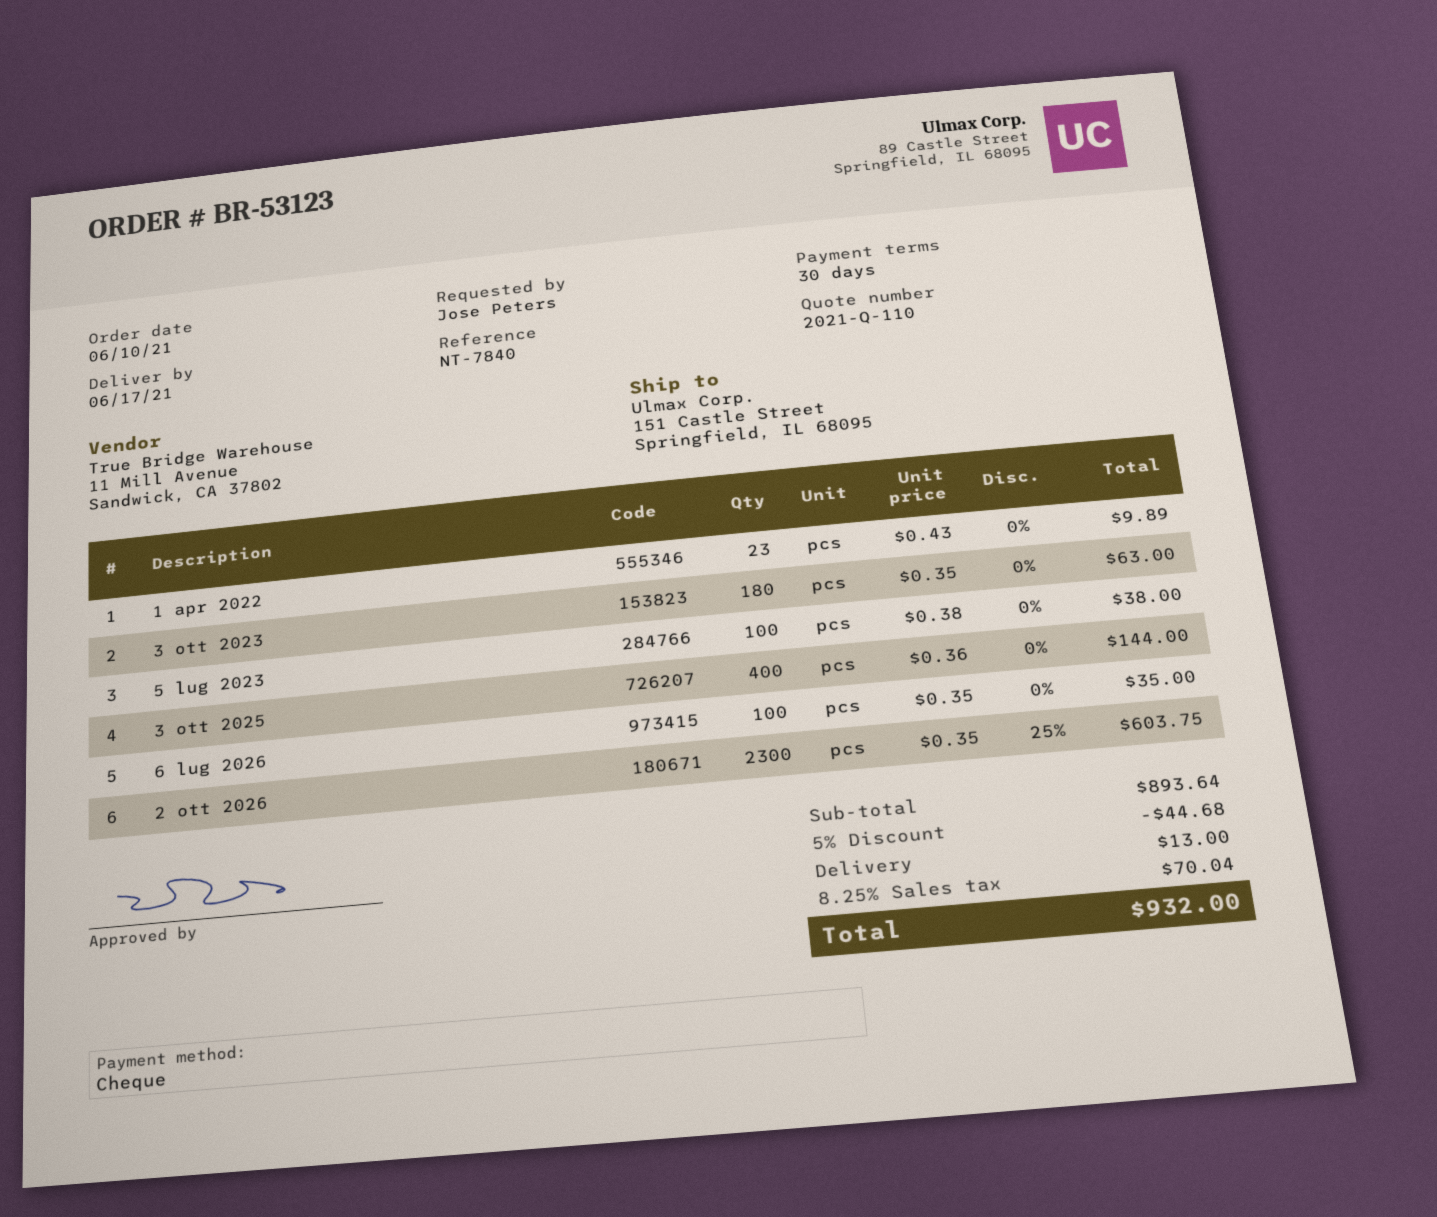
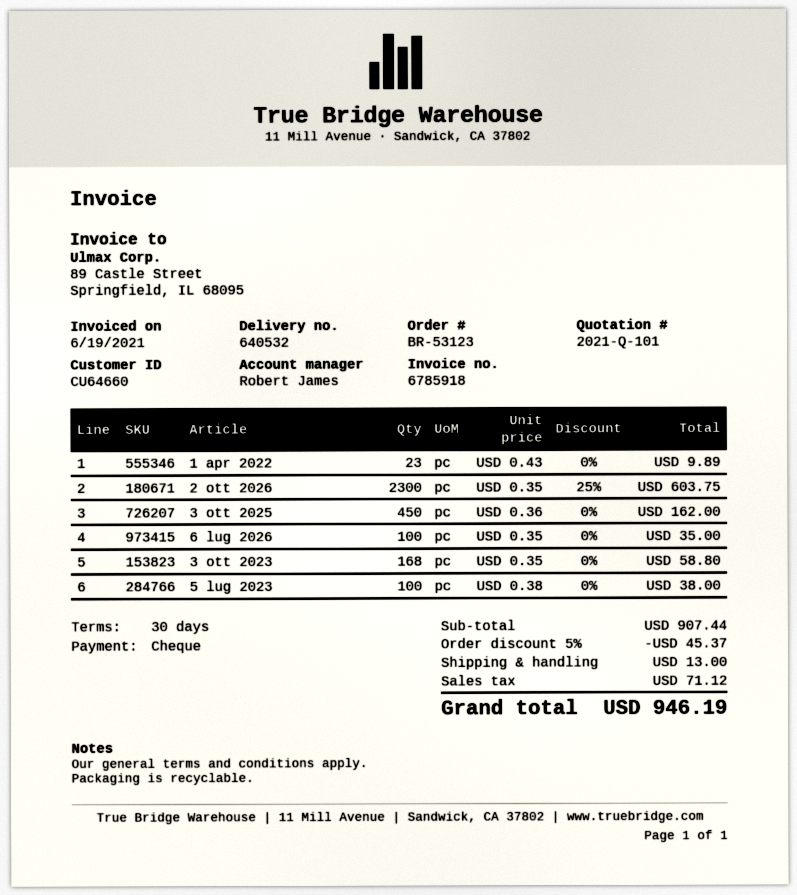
quote number: 2021-Q-110 -> 2021-Q-101
3 ott 2023: 180 x 0.35 = 63.00 -> 168 x 0.35 = 58.80
3 ott 2025: 400 x 0.36 = 144.00 -> 450 x 0.36 = 162.00
subtotal: 893.64 -> 907.44
discount: 5% = 44.68 -> 5% = 45.37
tax: 70.04 -> 71.12
total: 932.00 -> 946.19

